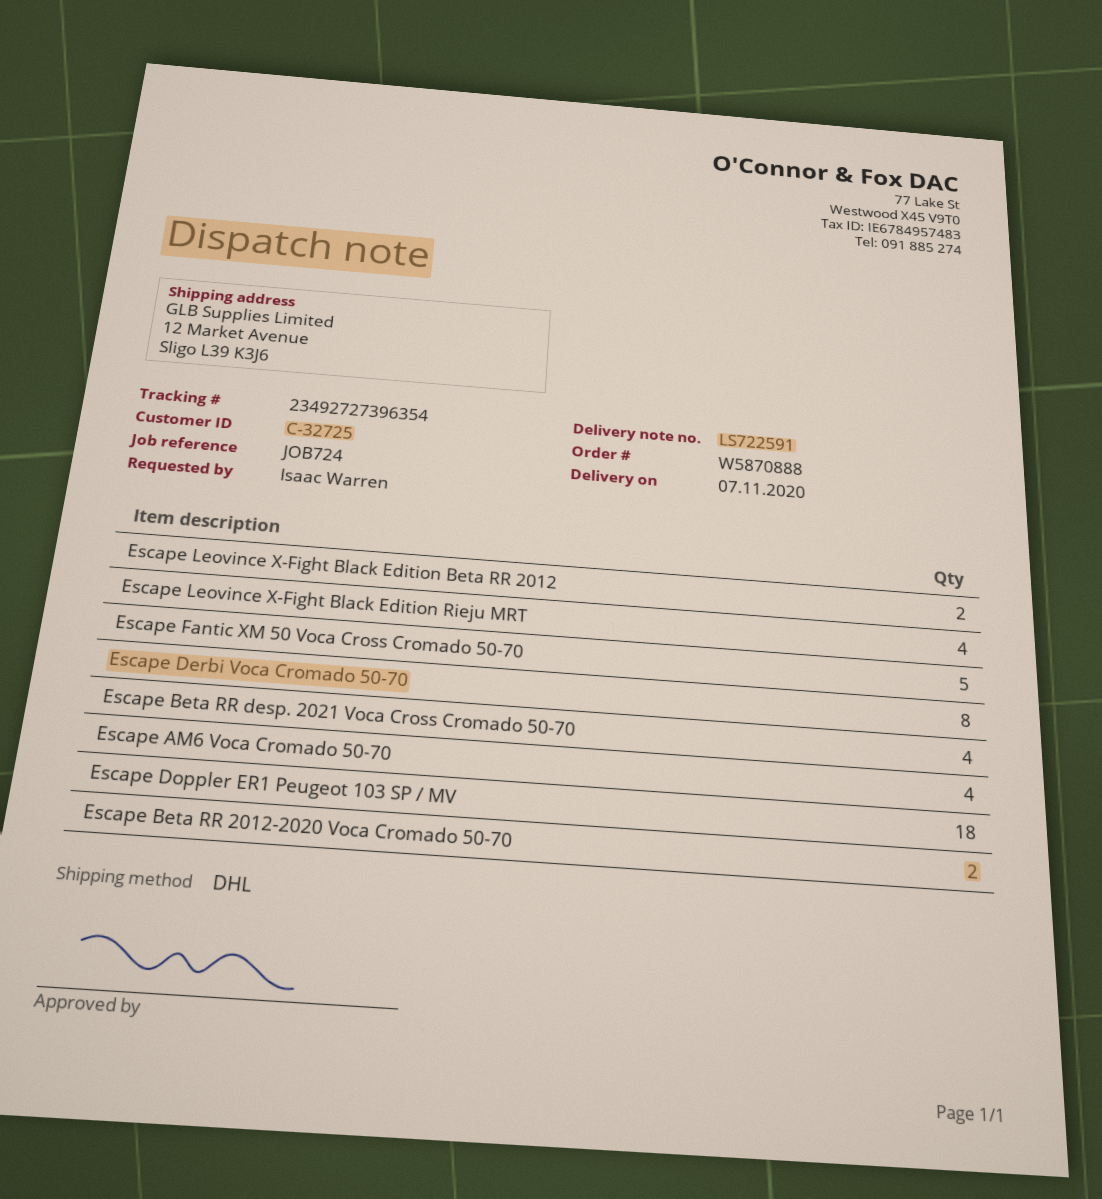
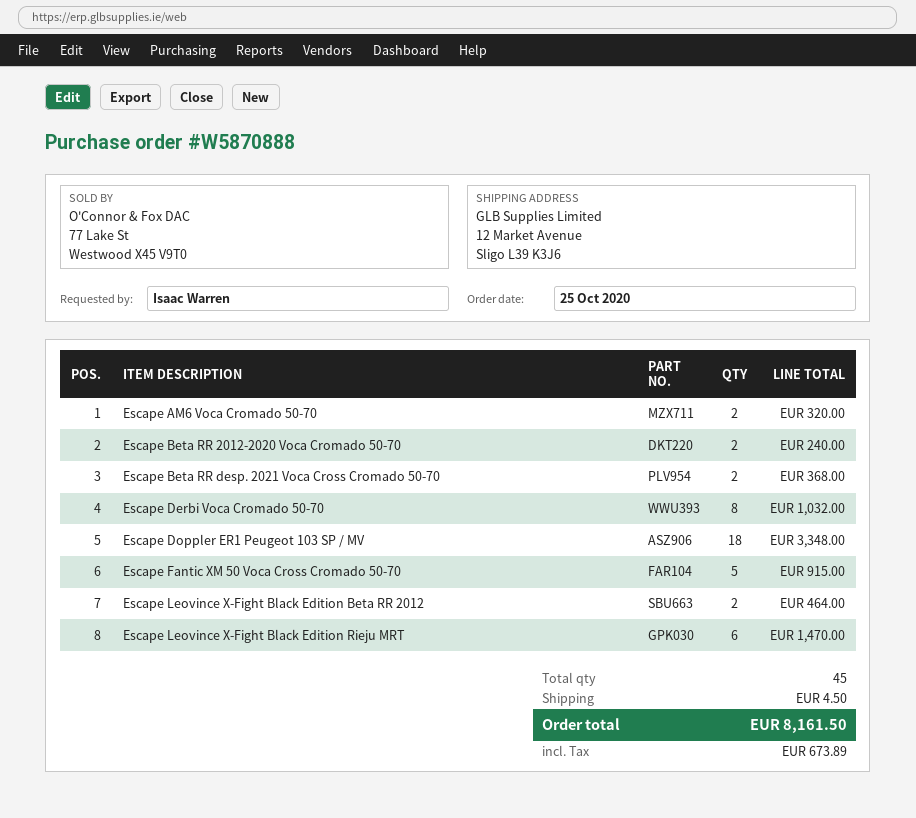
Escape Leovince X-Fight Black Edition Rieju MRT: 4 -> 6
Escape Beta RR desp. 2021 Voca Cross Cromado 50-70: 4 -> 2
Escape AM6 Voca Cromado 50-70: 4 -> 2

